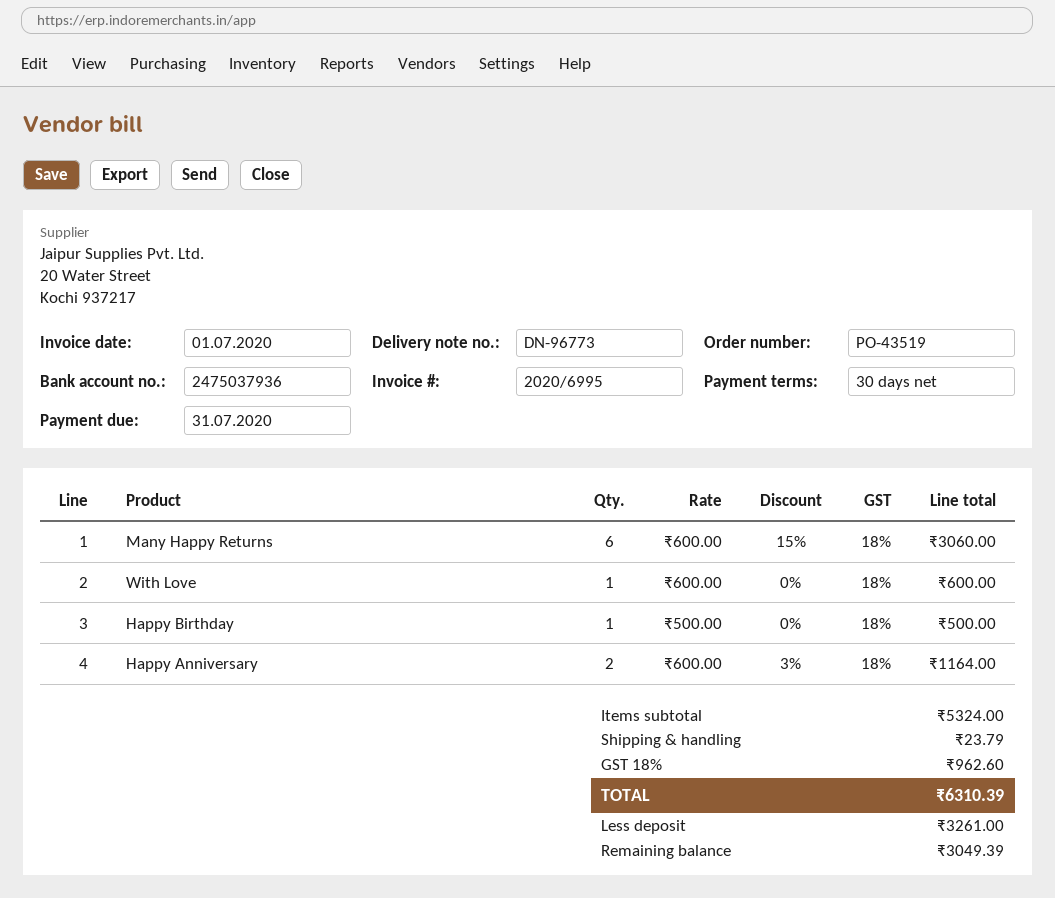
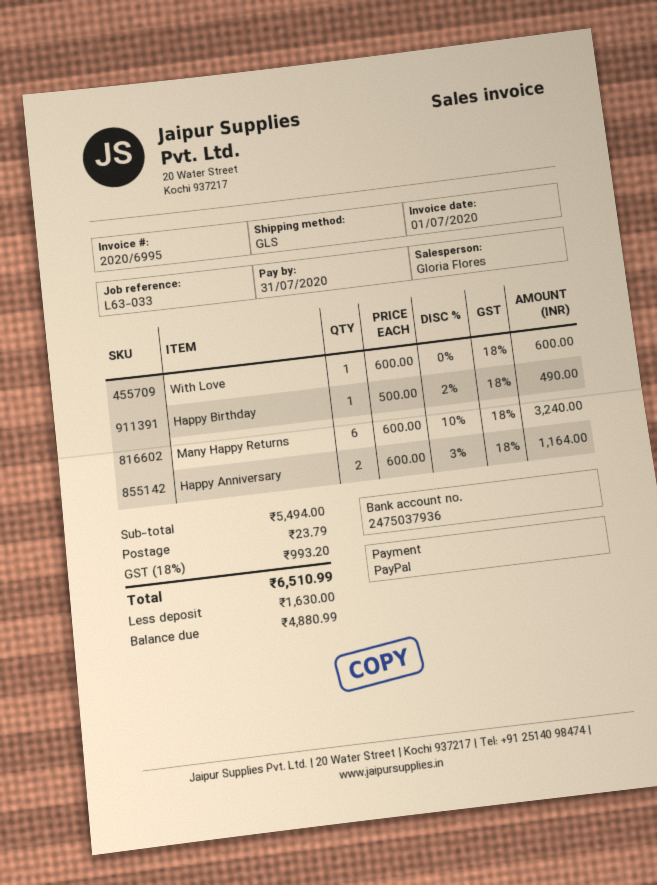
Many Happy Returns: 6 x 600.00 - 15% = 3060.00 -> 6 x 600.00 - 10% = 3240.00
Happy Birthday: 1 x 500.00 = 500.00 -> 1 x 500.00 - 2% = 490.00
subtotal: 5324.00 -> 5494.00
tax: 18% = 962.60 -> 18% = 993.20
total: 6310.39 -> 6510.99
deposit: 3261.00 -> 1630.00
balance: 3049.39 -> 4880.99

